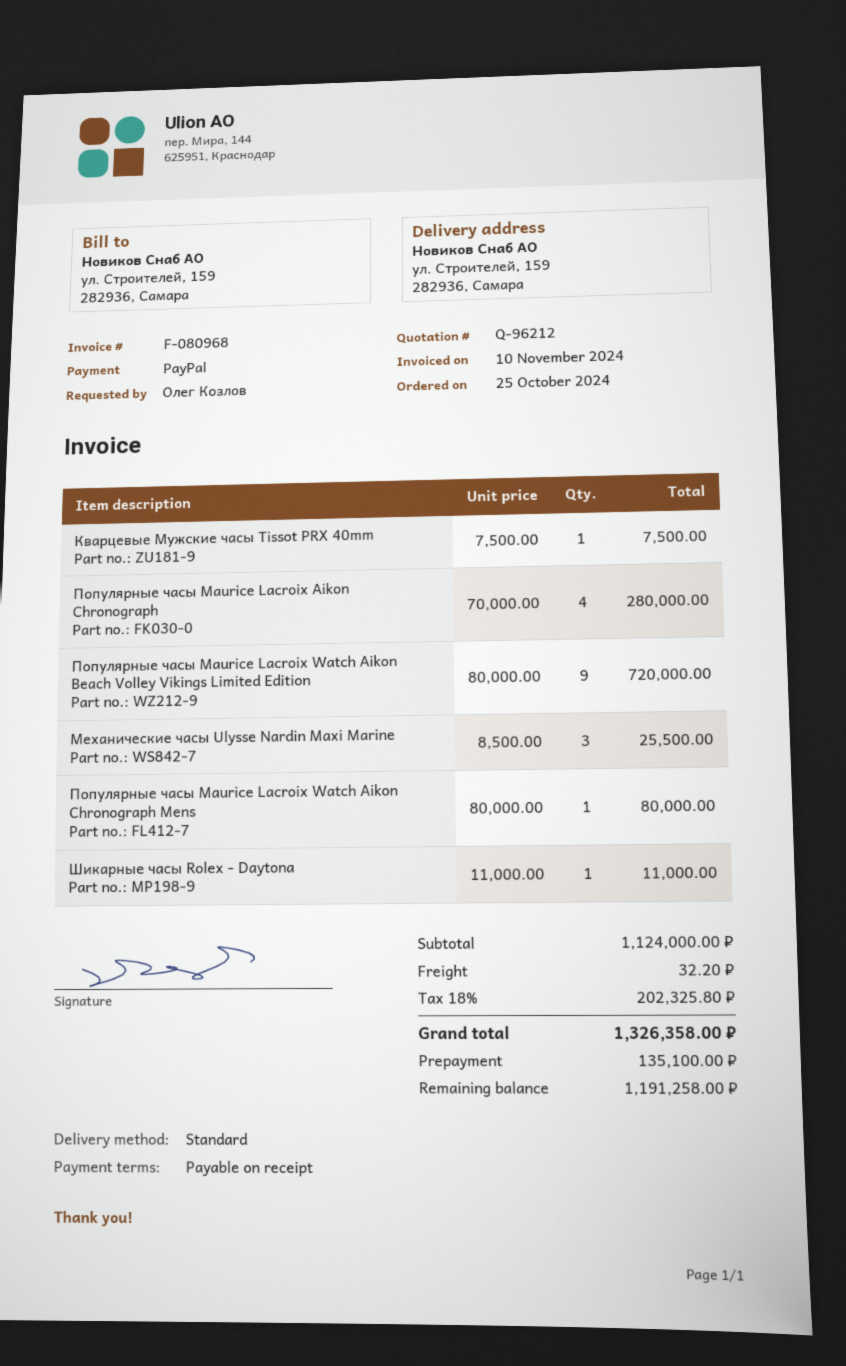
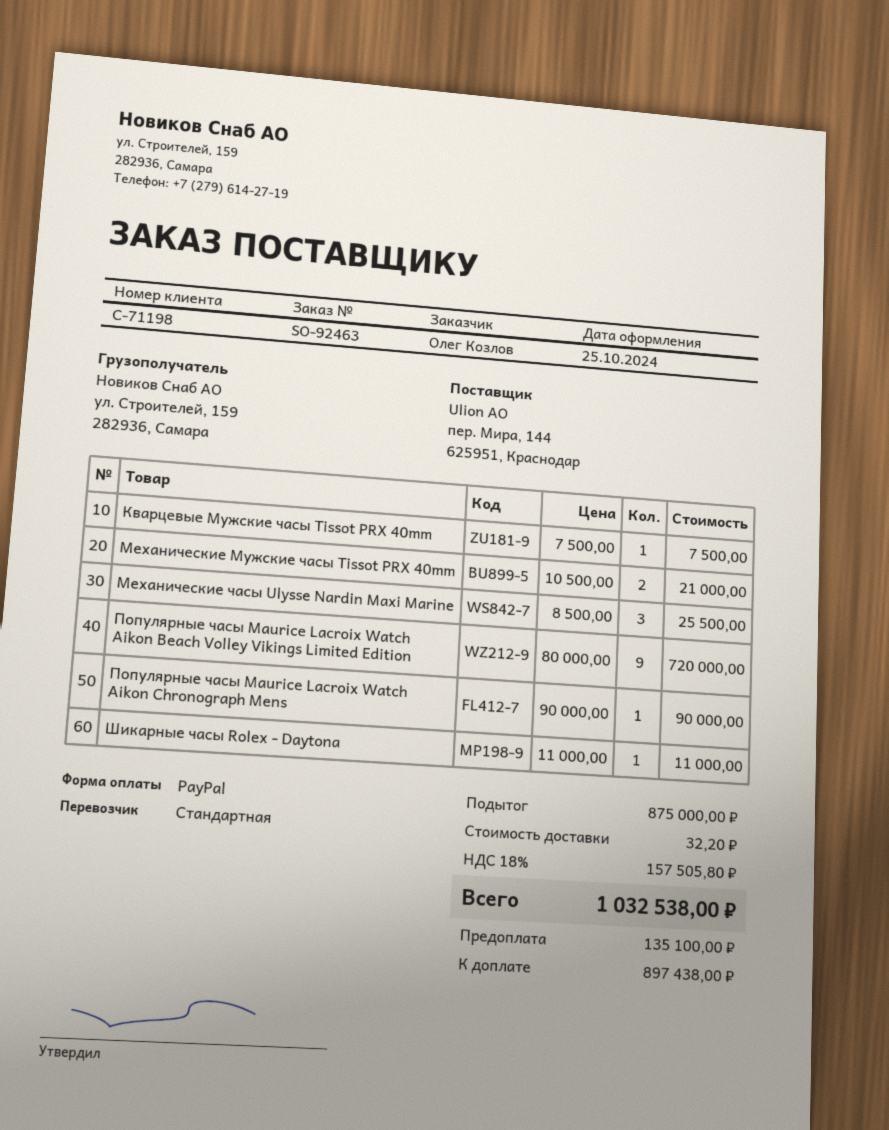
Популярные часы Maurice Lacroix Aikon Chronograph: 4 x 70000.00 = 280000.00 -> none
Популярные часы Maurice Lacroix Watch Aikon Chronograph Mens: 1 x 80000.00 = 80000.00 -> 1 x 90000.00 = 90000.00
Механические Мужские часы Tissot PRX 40mm: none -> 2 x 10500.00 = 21000.00
subtotal: 1124000.00 -> 875000.00
tax: 18% = 202325.80 -> 18% = 157505.80
total: 1326358.00 -> 1032538.00
balance: 1191258.00 -> 897438.00

